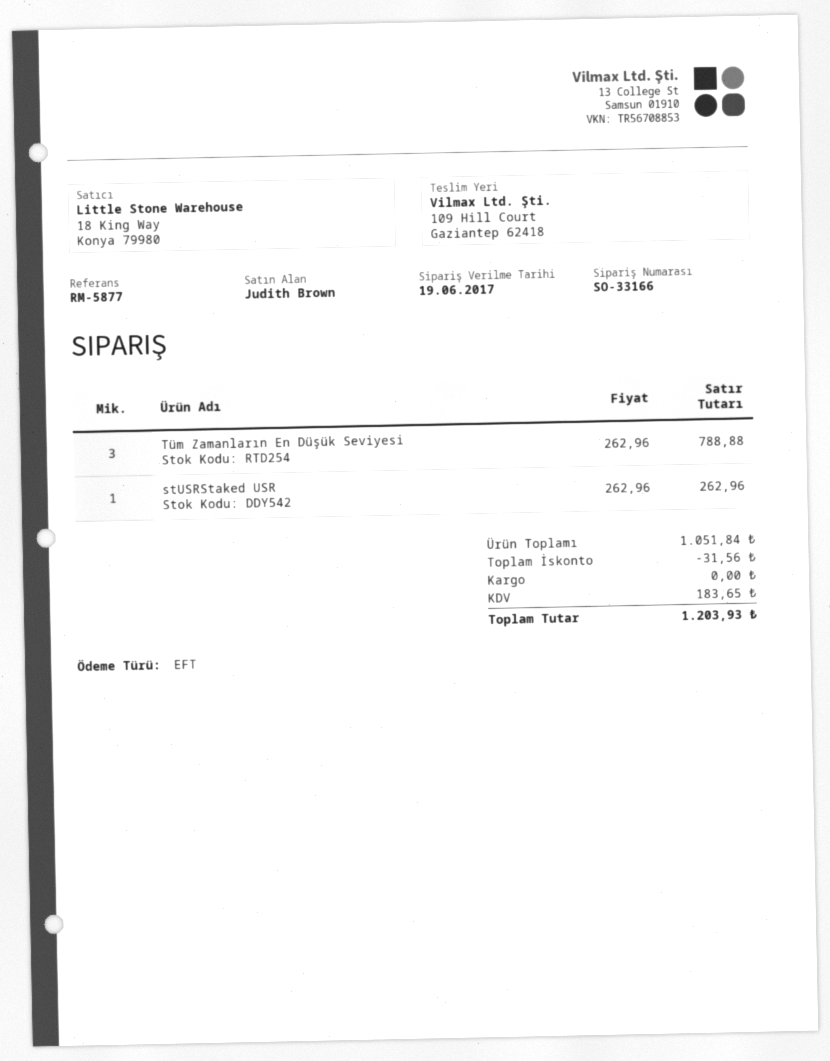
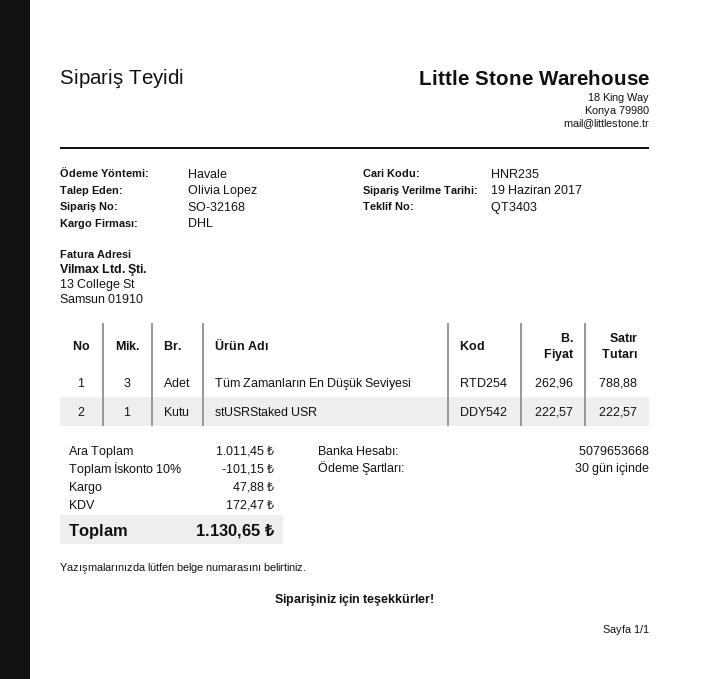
order number: SO-33166 -> SO-32168
ordered by: Judith Brown -> Olivia Lopez
stUSRStaked USR: 1 x 262.96 = 262.96 -> 1 x 222.57 = 222.57
subtotal: 1051.84 -> 1011.45
discount: 31.56 -> 101.15
shipping: 0.00 -> 47.88
tax: 183.65 -> 172.47
total: 1203.93 -> 1130.65

